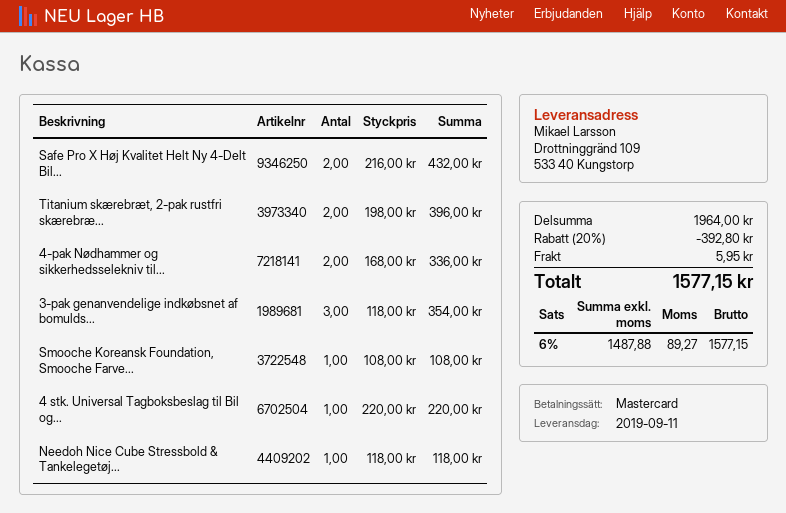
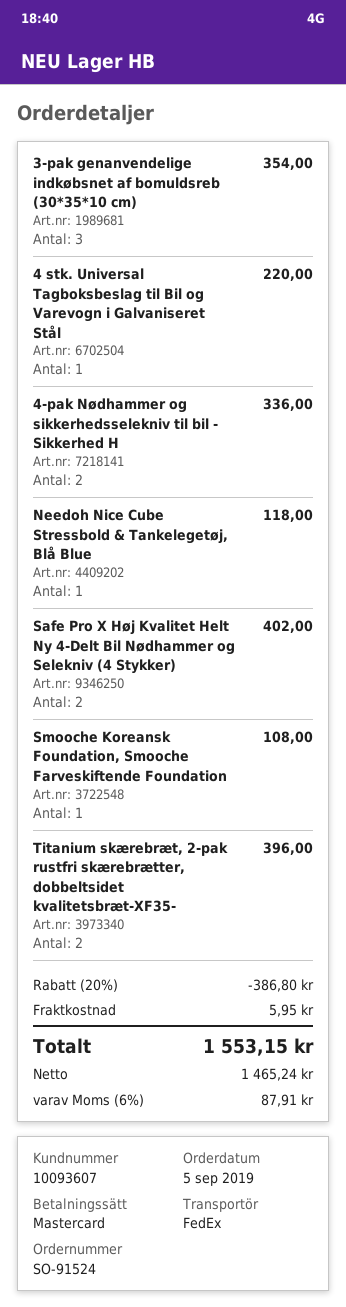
Safe Pro X Høj Kvalitet Helt Ny 4-Delt Bil...: 2 for 432.00 -> 2 for 402.00
discount: 20% = 392.80 -> 20% = 386.80
net: 1487.88 -> 1465.24
tax: 6% = 89.27 -> 6% = 87.91
total: 1577.15 -> 1553.15

